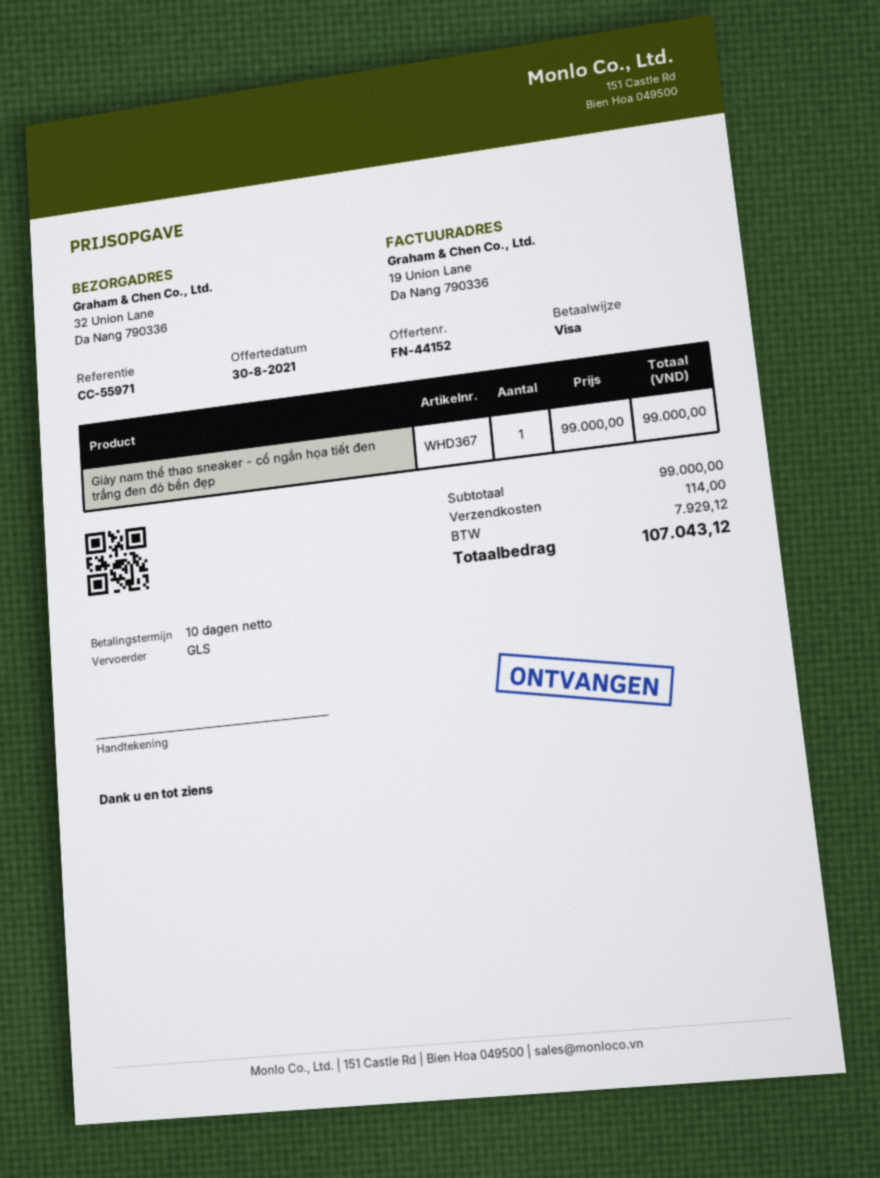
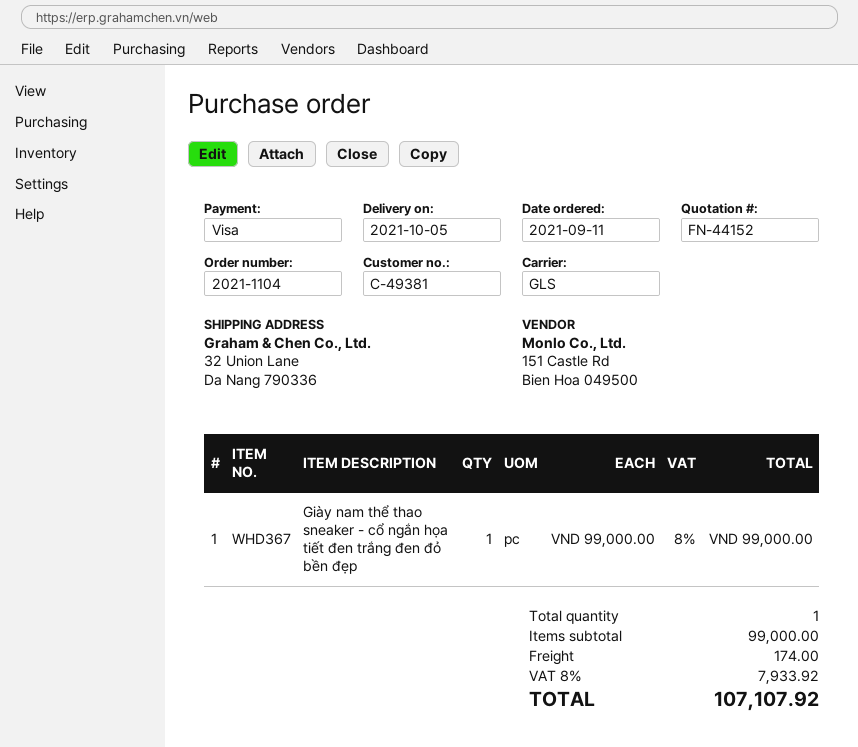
shipping: 114.00 -> 174.00
tax: 7929.12 -> 7933.92
total: 107043.12 -> 107107.92

